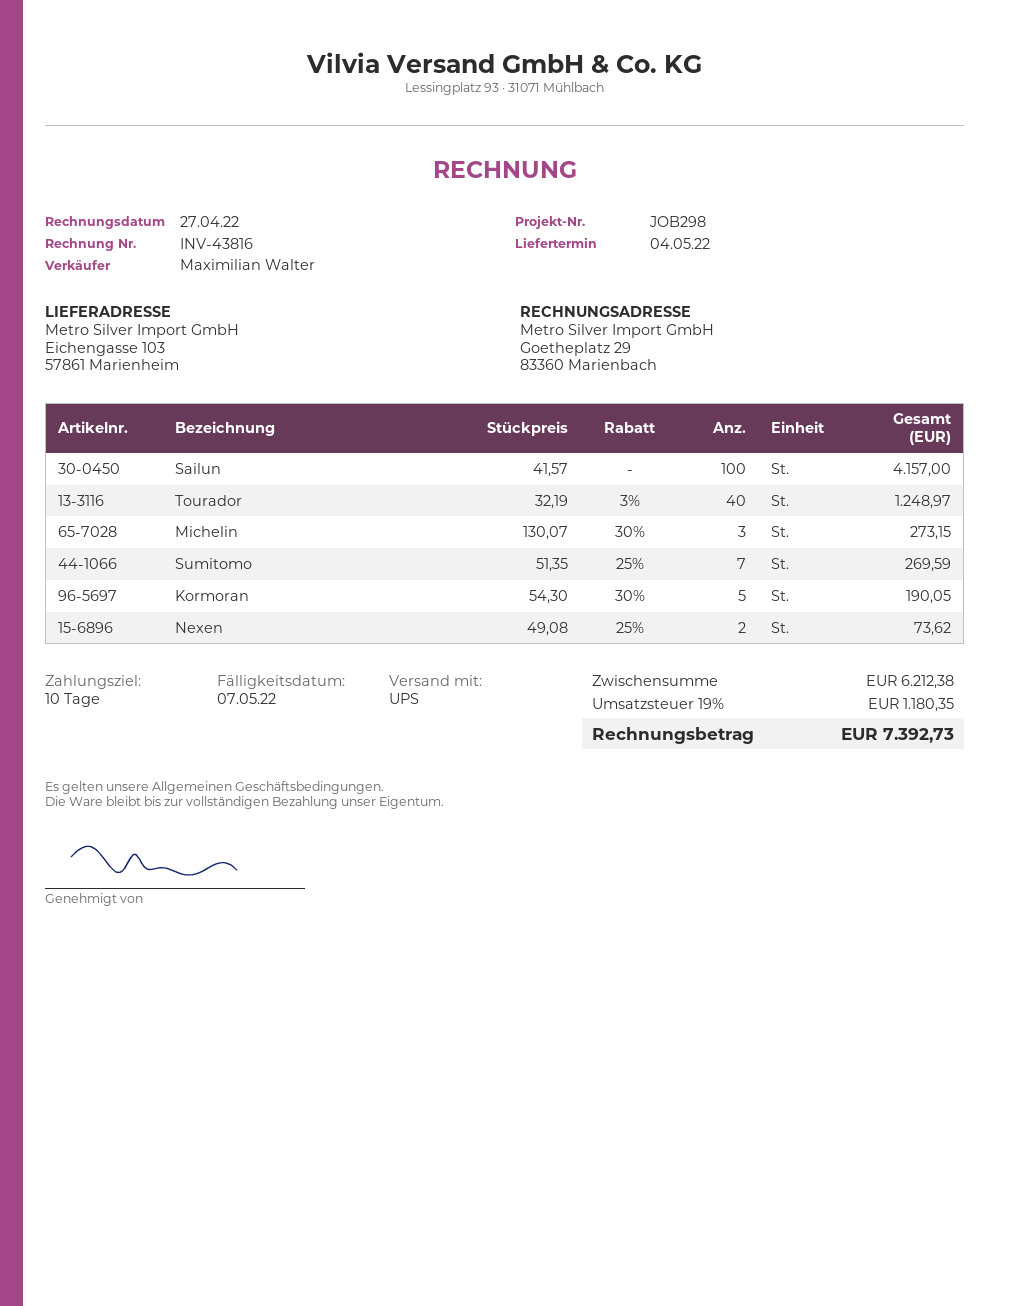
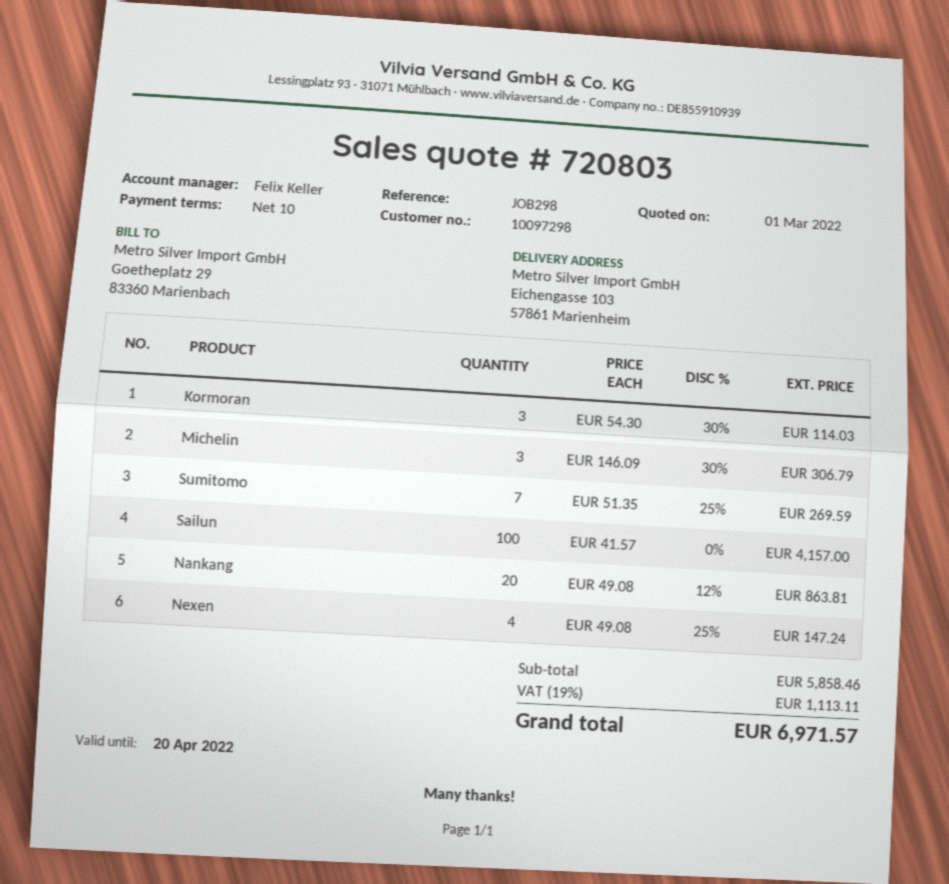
sales rep: Maximilian Walter -> Felix Keller
Tourador: 40 x 32.19 - 3% = 1248.97 -> none
Michelin: 3 x 130.07 - 30% = 273.15 -> 3 x 146.09 - 30% = 306.79
Kormoran: 5 x 54.30 - 30% = 190.05 -> 3 x 54.30 - 30% = 114.03
Nexen: 2 x 49.08 - 25% = 73.62 -> 4 x 49.08 - 25% = 147.24
Nankang: none -> 20 x 49.08 - 12% = 863.81
subtotal: 6212.38 -> 5858.46
tax: 19% = 1180.35 -> 19% = 1113.11
total: 7392.73 -> 6971.57

